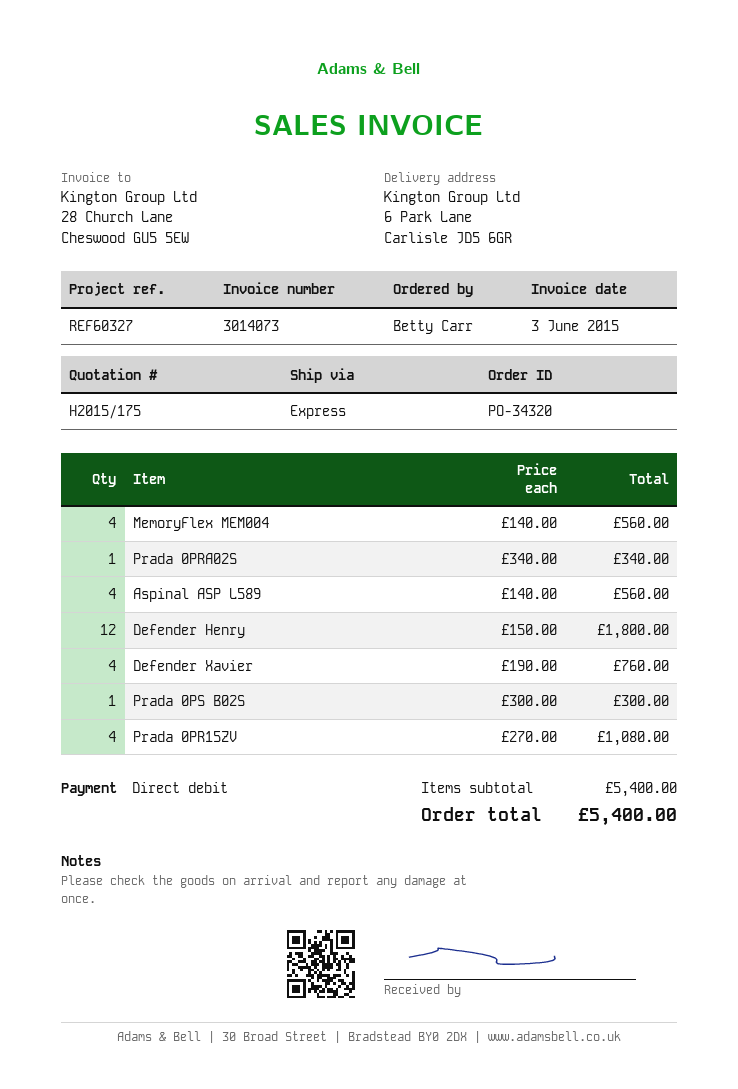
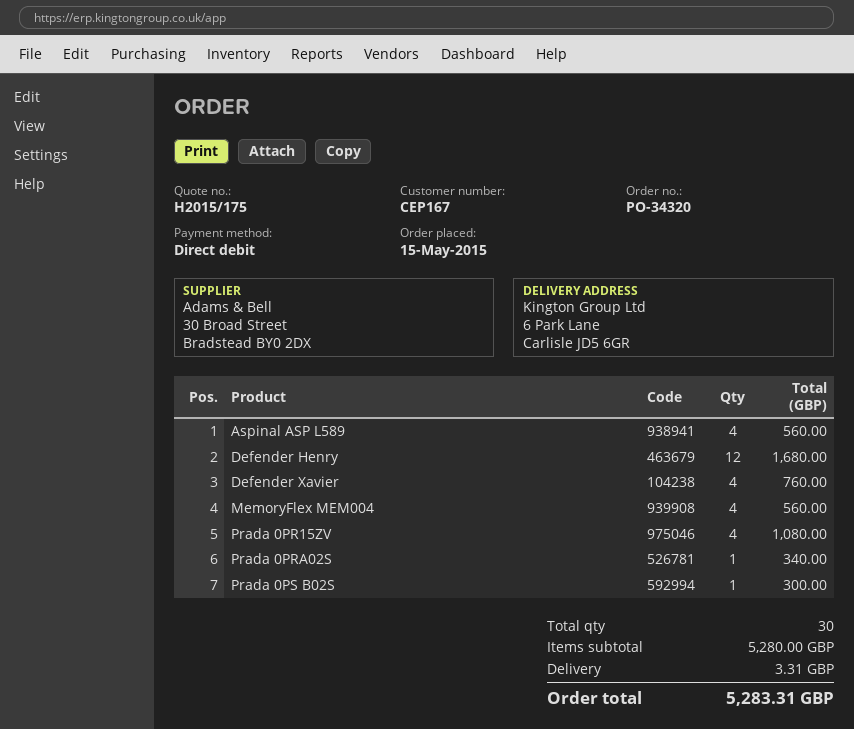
Defender Henry: 12 for 1800.00 -> 12 for 1680.00
subtotal: 5400.00 -> 5280.00
shipping: none -> 3.31
total: 5400.00 -> 5283.31

